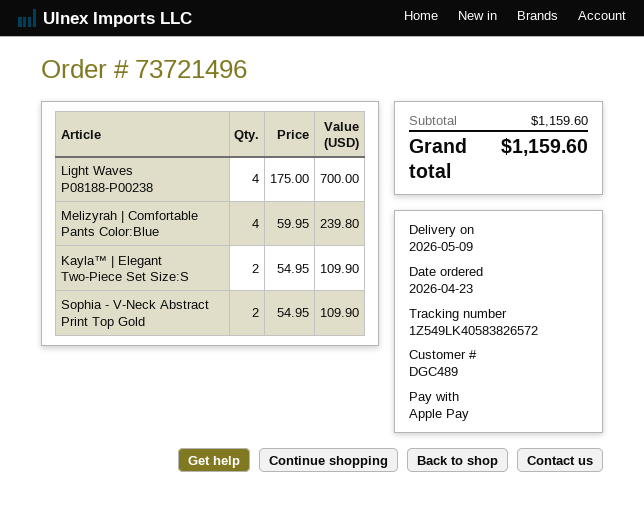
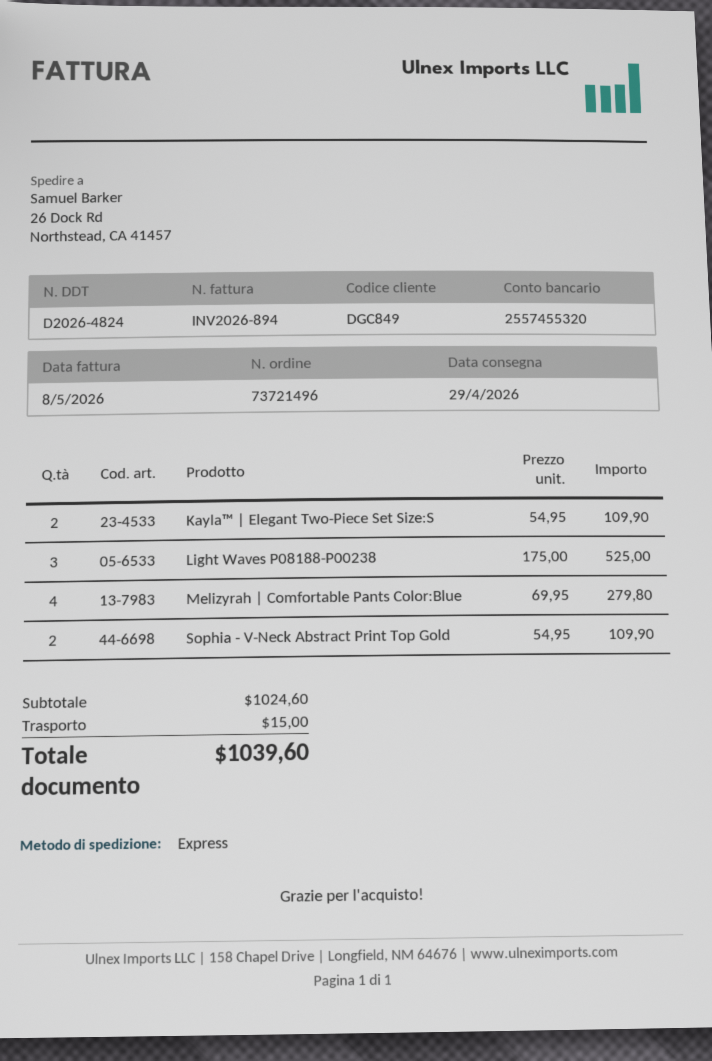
delivery date: 2026-05-09 -> 2026-04-29
customer number: DGC489 -> DGC849
Light Waves P08188-P00238: 4 x 175.00 = 700.00 -> 3 x 175.00 = 525.00
Melizyrah | Comfortable Pants Color:Blue: 4 x 59.95 = 239.80 -> 4 x 69.95 = 279.80
subtotal: 1159.60 -> 1024.60
shipping: none -> 15.00
total: 1159.60 -> 1039.60

